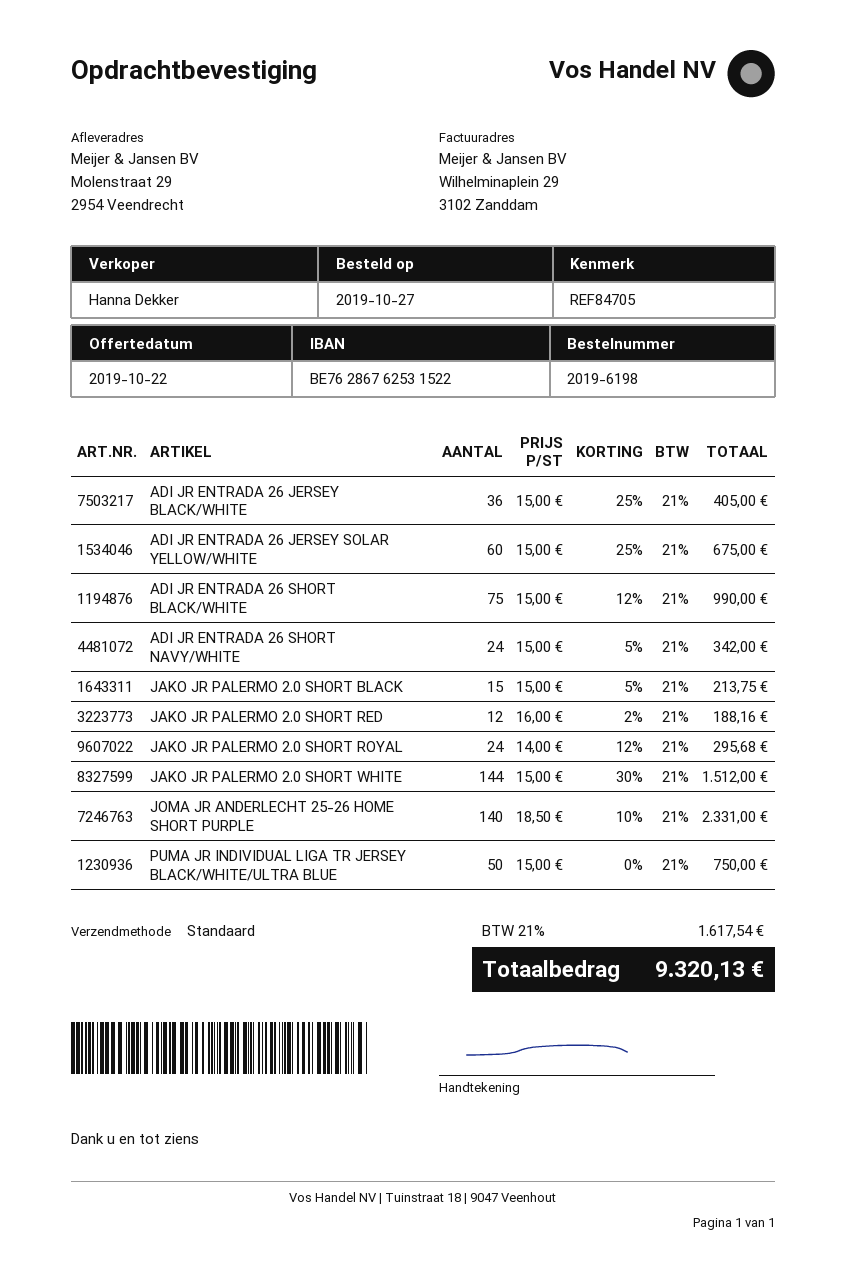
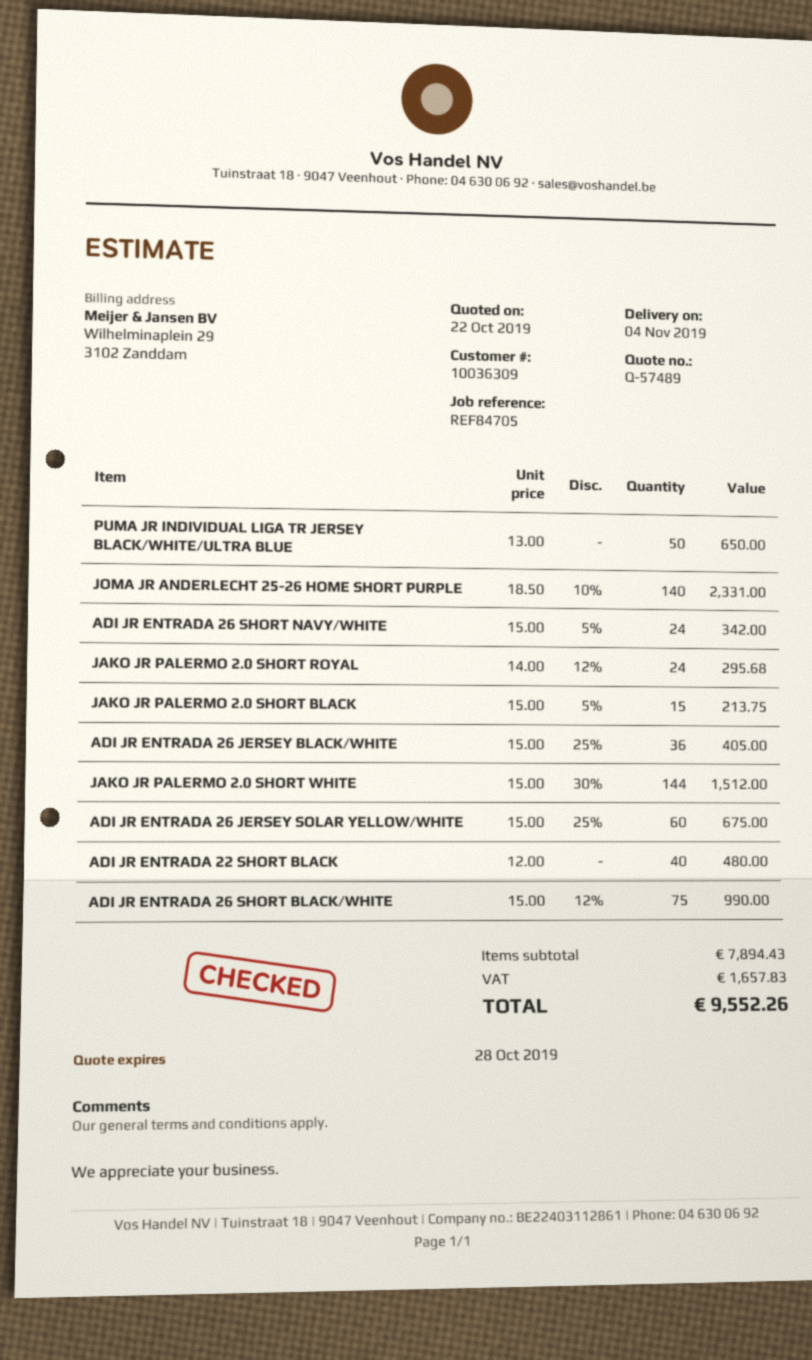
JAKO JR PALERMO 2.0 SHORT RED: 12 x 16.00 - 2% = 188.16 -> none
PUMA JR INDIVIDUAL LIGA TR JERSEY BLACK/WHITE/ULTRA BLUE: 50 x 15.00 = 750.00 -> 50 x 13.00 = 650.00
ADI JR ENTRADA 22 SHORT BLACK: none -> 40 x 12.00 = 480.00
tax: 1617.54 -> 1657.83
total: 9320.13 -> 9552.26

